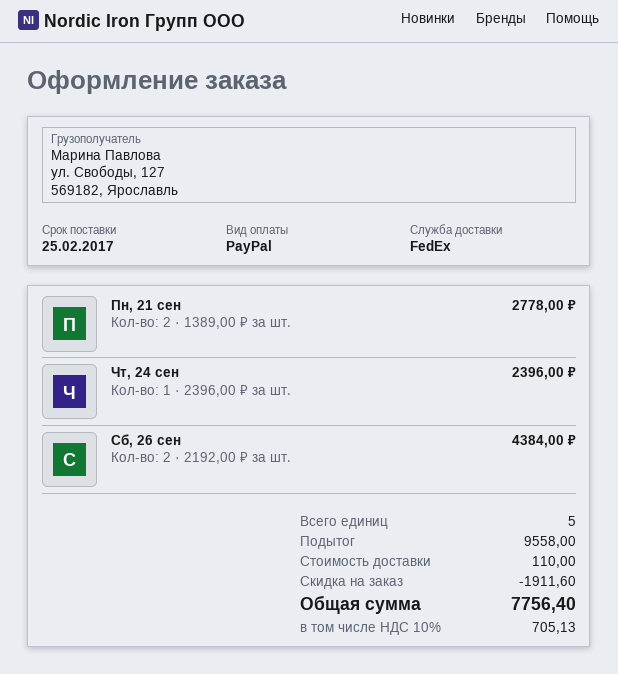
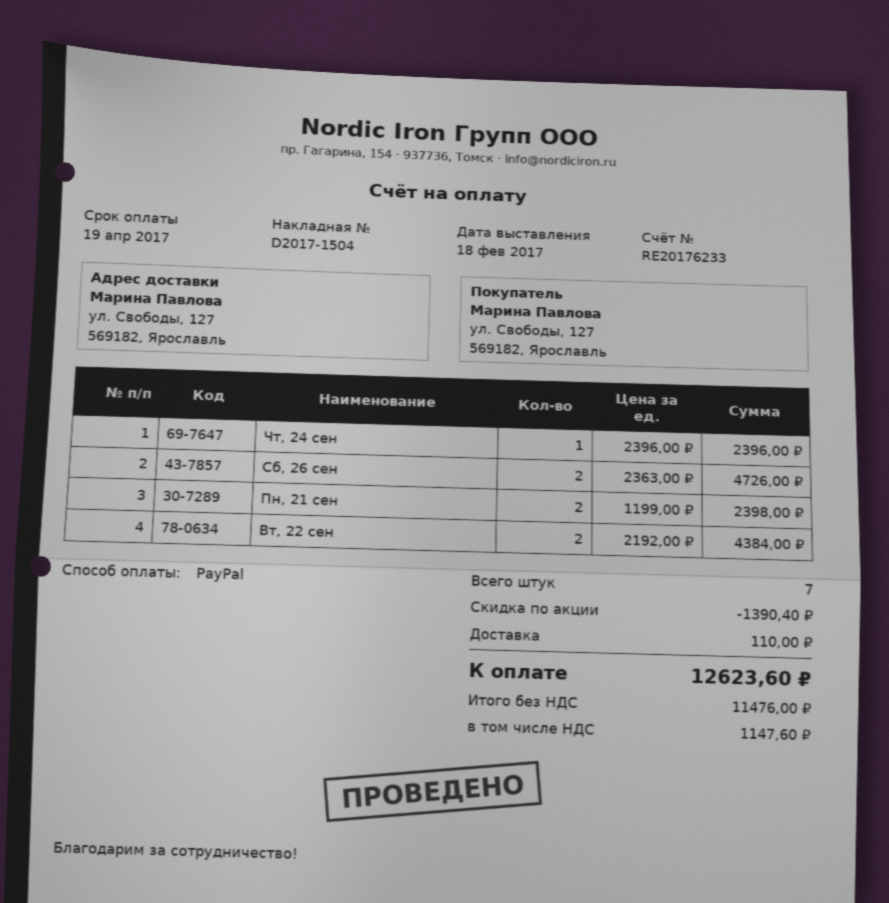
Пн, 21 сен: 2 x 1389.00 = 2778.00 -> 2 x 1199.00 = 2398.00
Сб, 26 сен: 2 x 2192.00 = 4384.00 -> 2 x 2363.00 = 4726.00
Вт, 22 сен: none -> 2 x 2192.00 = 4384.00
total quantity: 5 -> 7
discount: 1911.60 -> 1390.40
tax: 705.13 -> 1147.60
total: 7756.40 -> 12623.60

